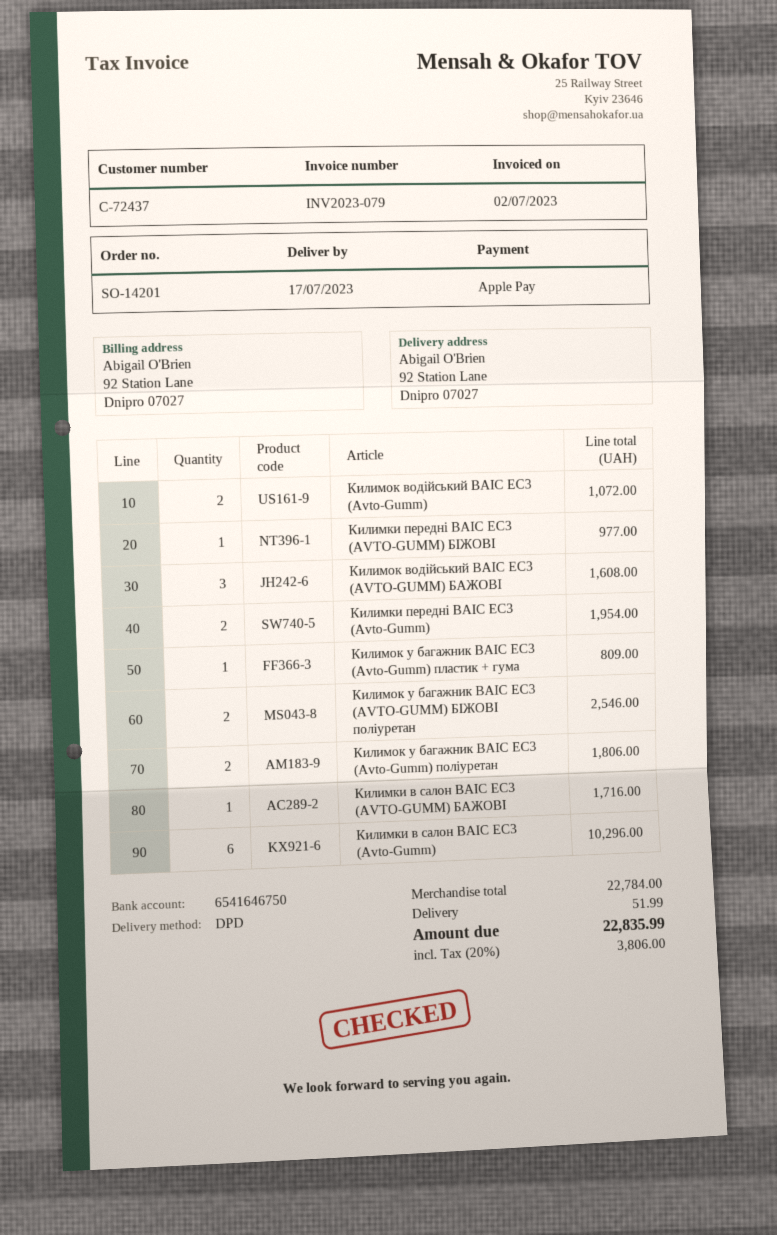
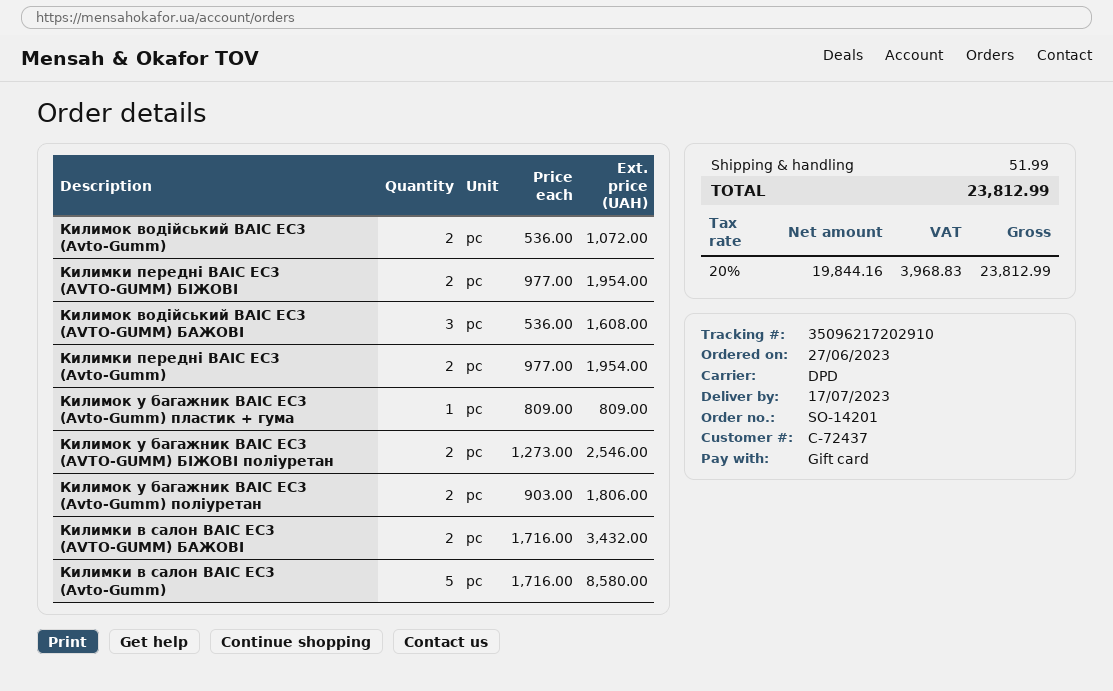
payment method: Apple Pay -> gift card
Килимки передні BAIC EC3 (AVTO-GUMM) БІЖОВІ: 1 for 977.00 -> 2 for 1954.00
Килимки в салон BAIC EC3 (AVTO-GUMM) БАЖОВІ: 1 for 1716.00 -> 2 for 3432.00
Килимки в салон BAIC EC3 (Avto-Gumm): 6 for 10296.00 -> 5 for 8580.00
tax: 20% = 3806.00 -> 20% = 3968.83
total: 22835.99 -> 23812.99

